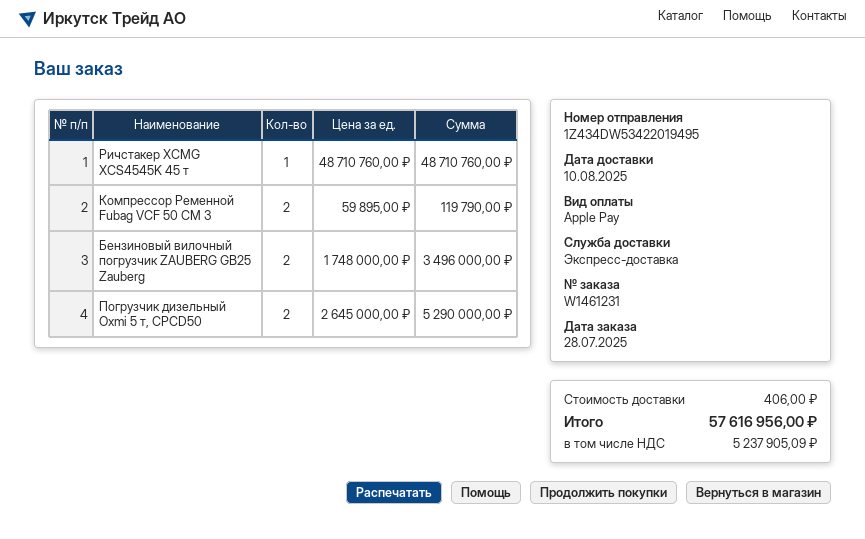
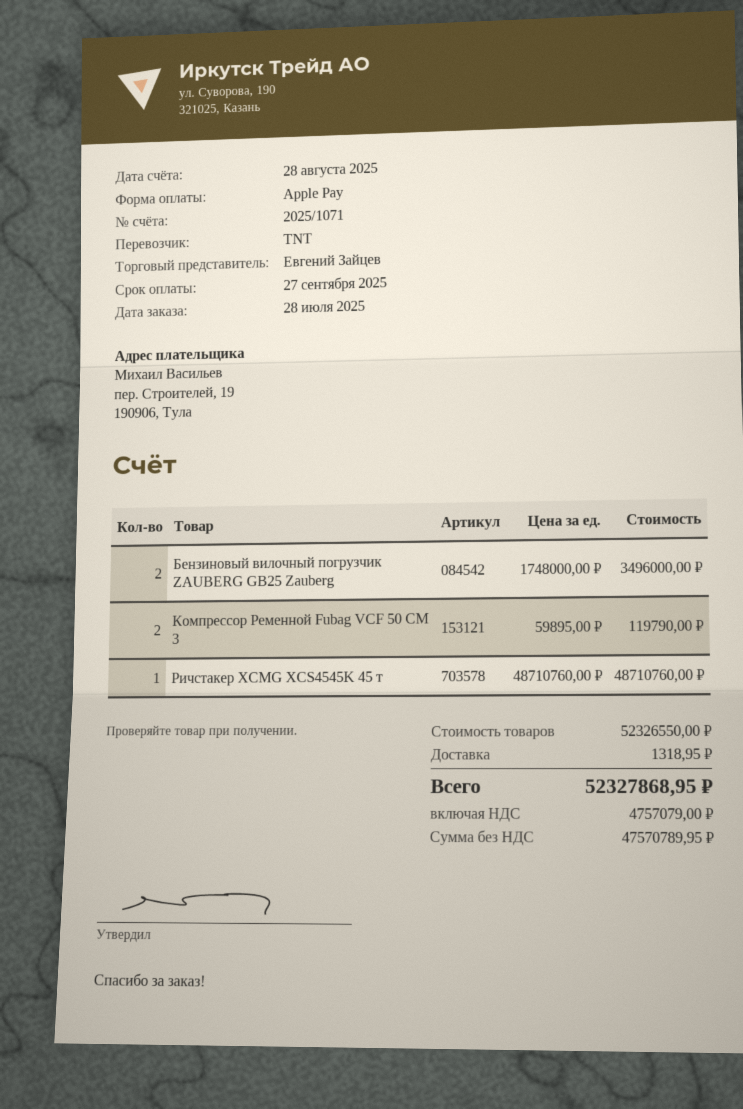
shipping method: express -> TNT
Погрузчик дизельный Oxmi 5 т, CPCD50: 2 x 2645000.00 = 5290000.00 -> none
shipping: 406.00 -> 1318.95
tax: 5237905.09 -> 4757079.00
total: 57616956.00 -> 52327868.95

